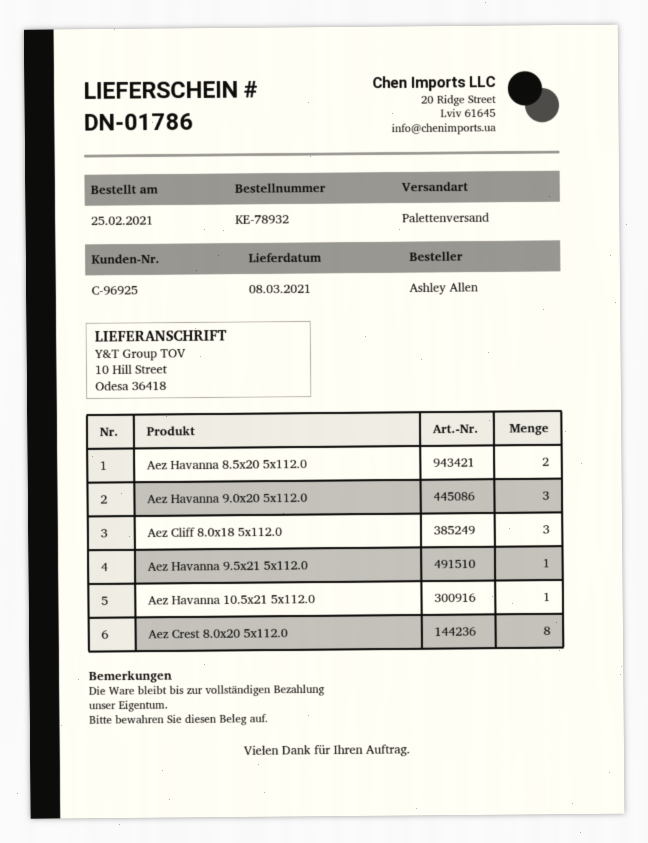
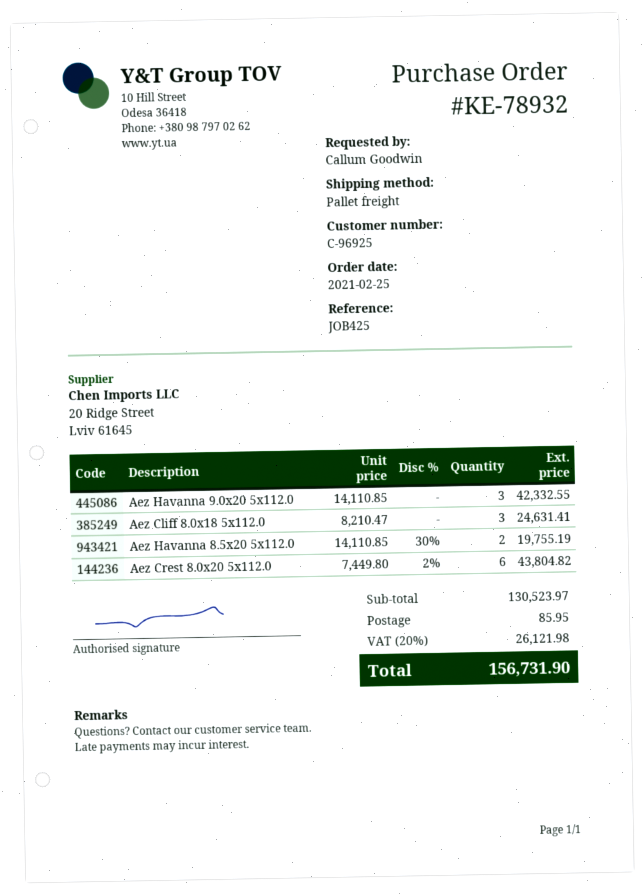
ordered by: Ashley Allen -> Callum Goodwin
Aez Havanna 9.5x21 5x112.0: 1 -> none
Aez Havanna 10.5x21 5x112.0: 1 -> none
Aez Crest 8.0x20 5x112.0: 8 -> 6

